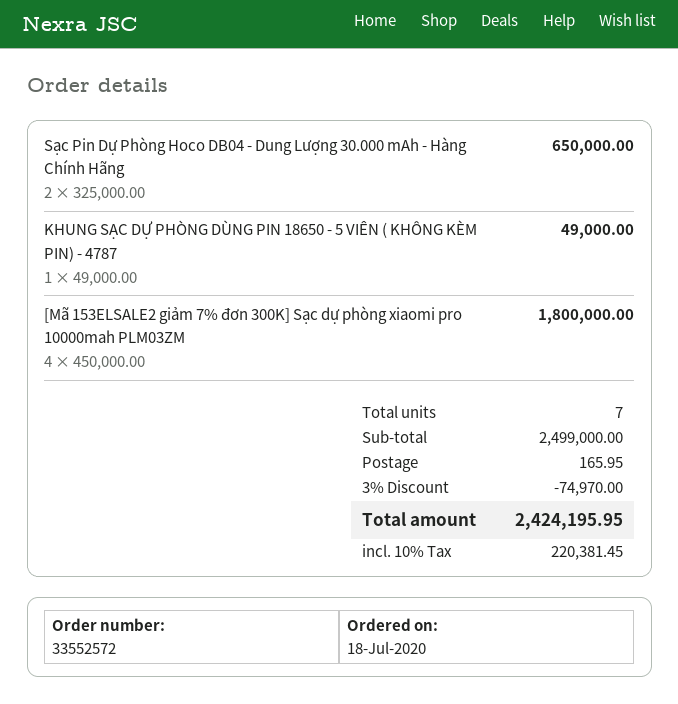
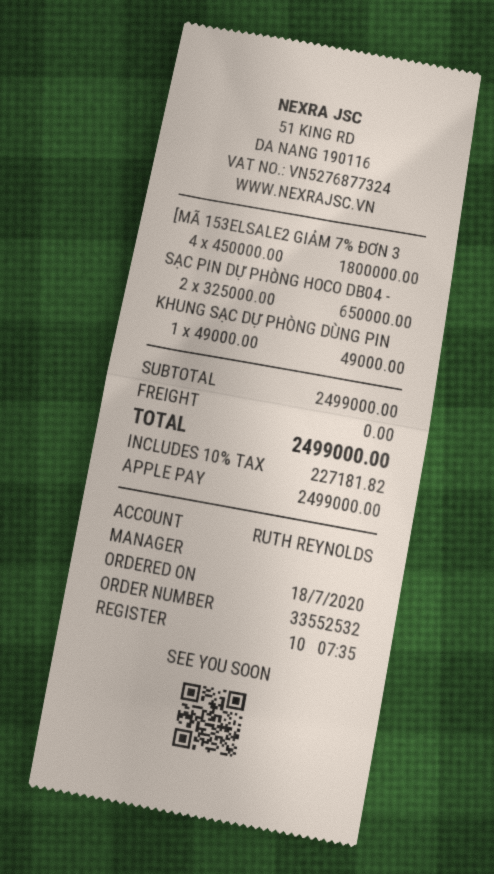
order number: 33552572 -> 33552532
discount: 3% = 74970.00 -> none
shipping: 165.95 -> 0.00
tax: 10% = 220381.45 -> 10% = 227181.82
total: 2424195.95 -> 2499000.00

